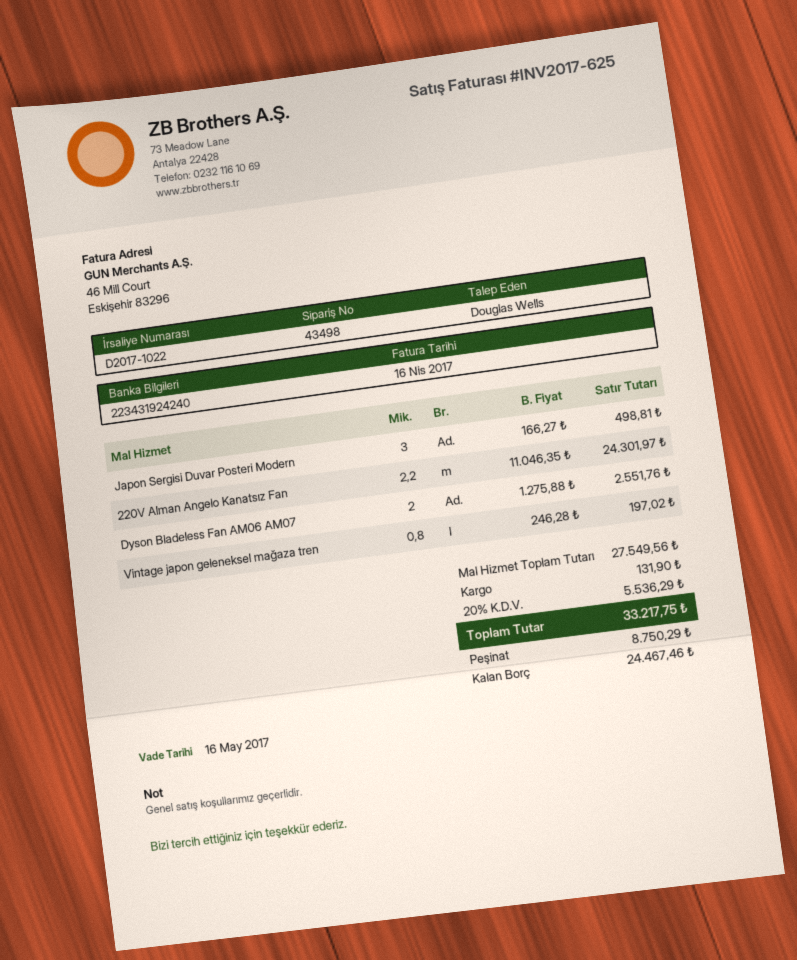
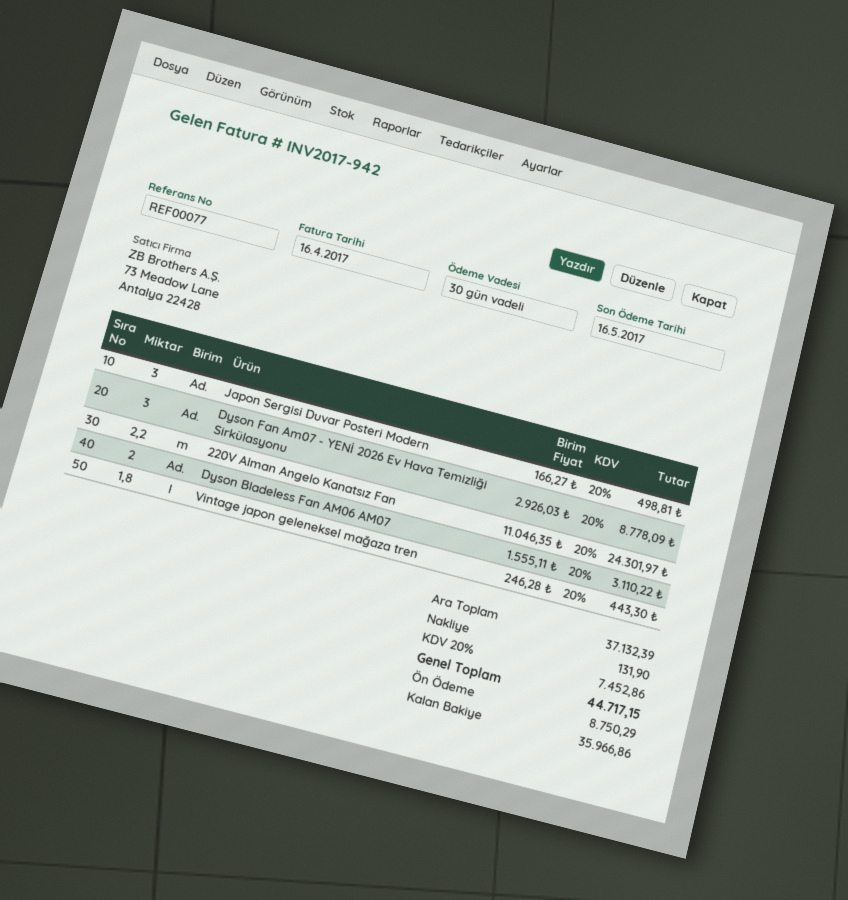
invoice number: INV2017-625 -> INV2017-942
Dyson Bladeless Fan AM06 AM07: 2 x 1275.88 = 2551.76 -> 2 x 1555.11 = 3110.22
Vintage japon geleneksel mağaza tren: 0.8 x 246.28 = 197.02 -> 1.8 x 246.28 = 443.30
Dyson Fan Am07 - YENİ 2026 Ev Hava Temizliği Sirkülasyonu: none -> 3 x 2926.03 = 8778.09
subtotal: 27549.56 -> 37132.39
tax: 20% = 5536.29 -> 20% = 7452.86
total: 33217.75 -> 44717.15
balance: 24467.46 -> 35966.86

